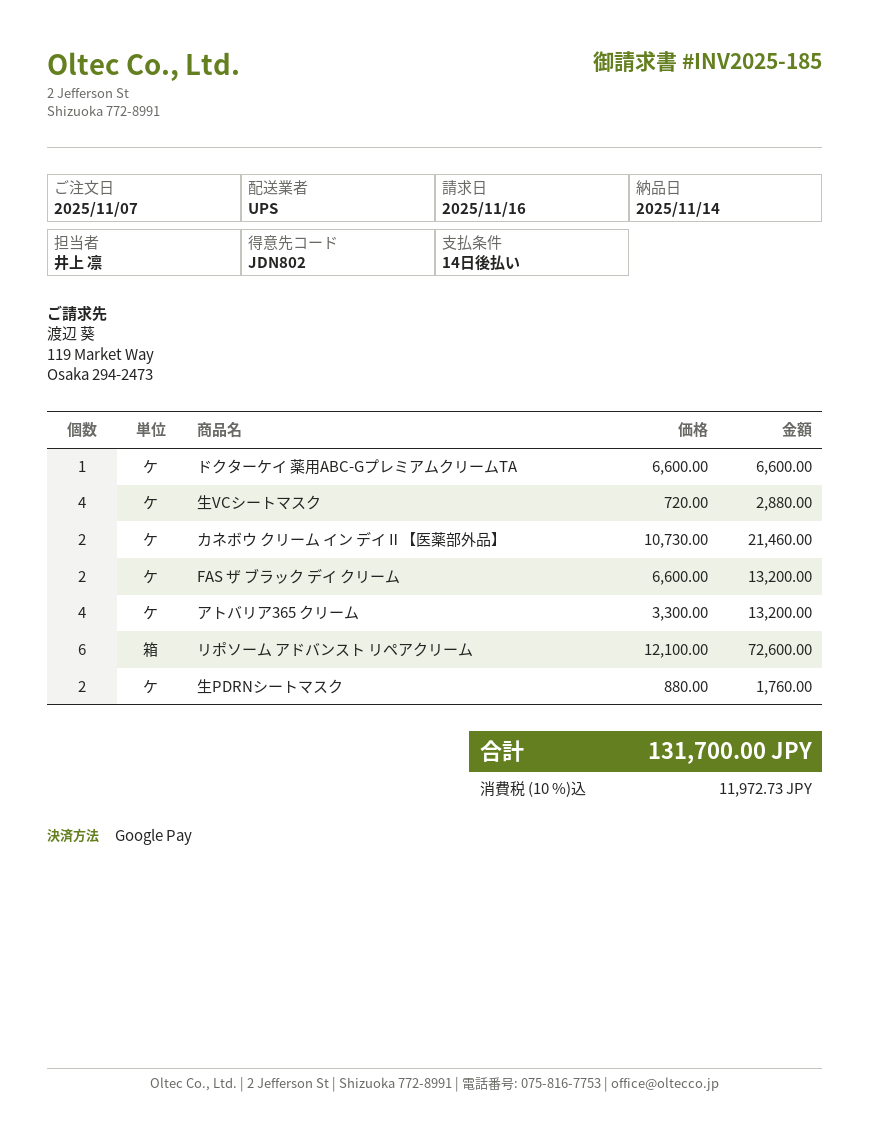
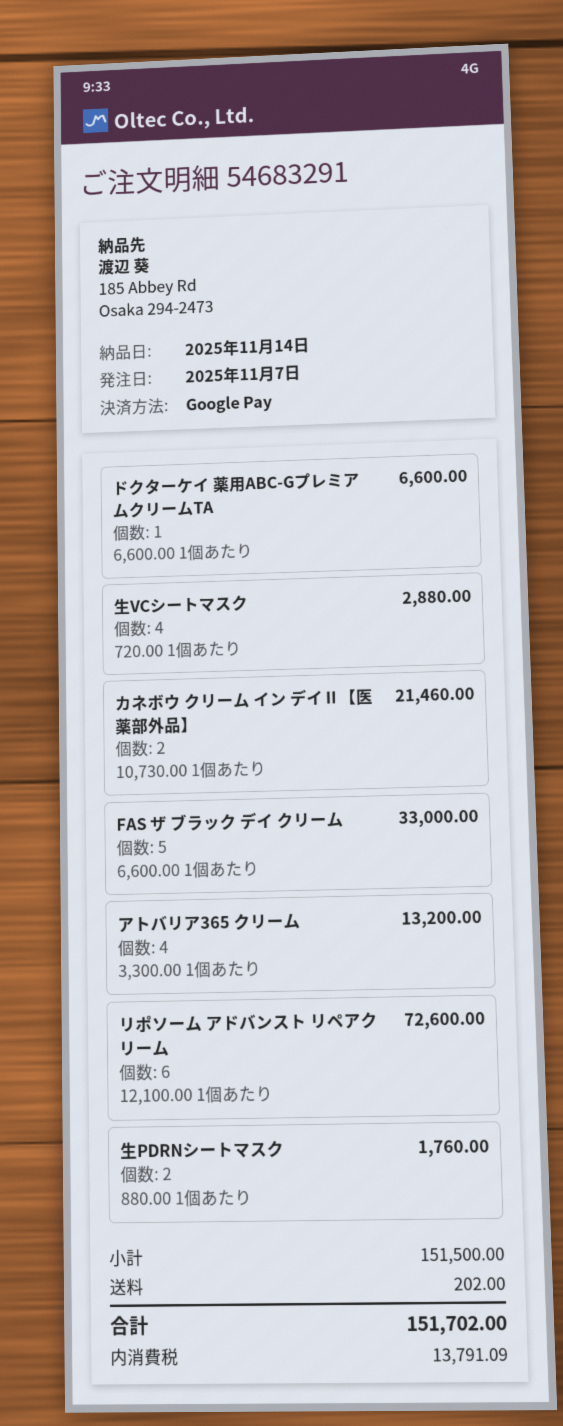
FAS ザ ブラック デイ クリーム: 2 x 6600.00 = 13200.00 -> 5 x 6600.00 = 33000.00
shipping: none -> 202.00
tax: 11972.73 -> 13791.09
total: 131700.00 -> 151702.00

